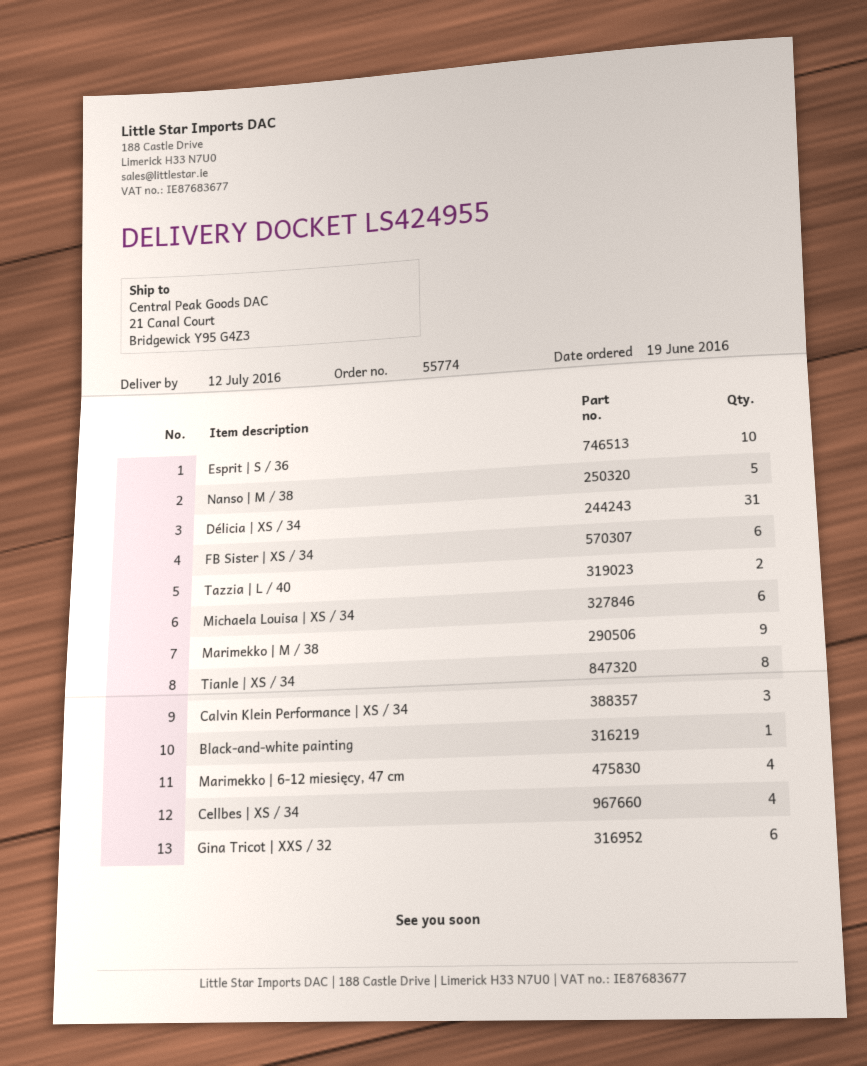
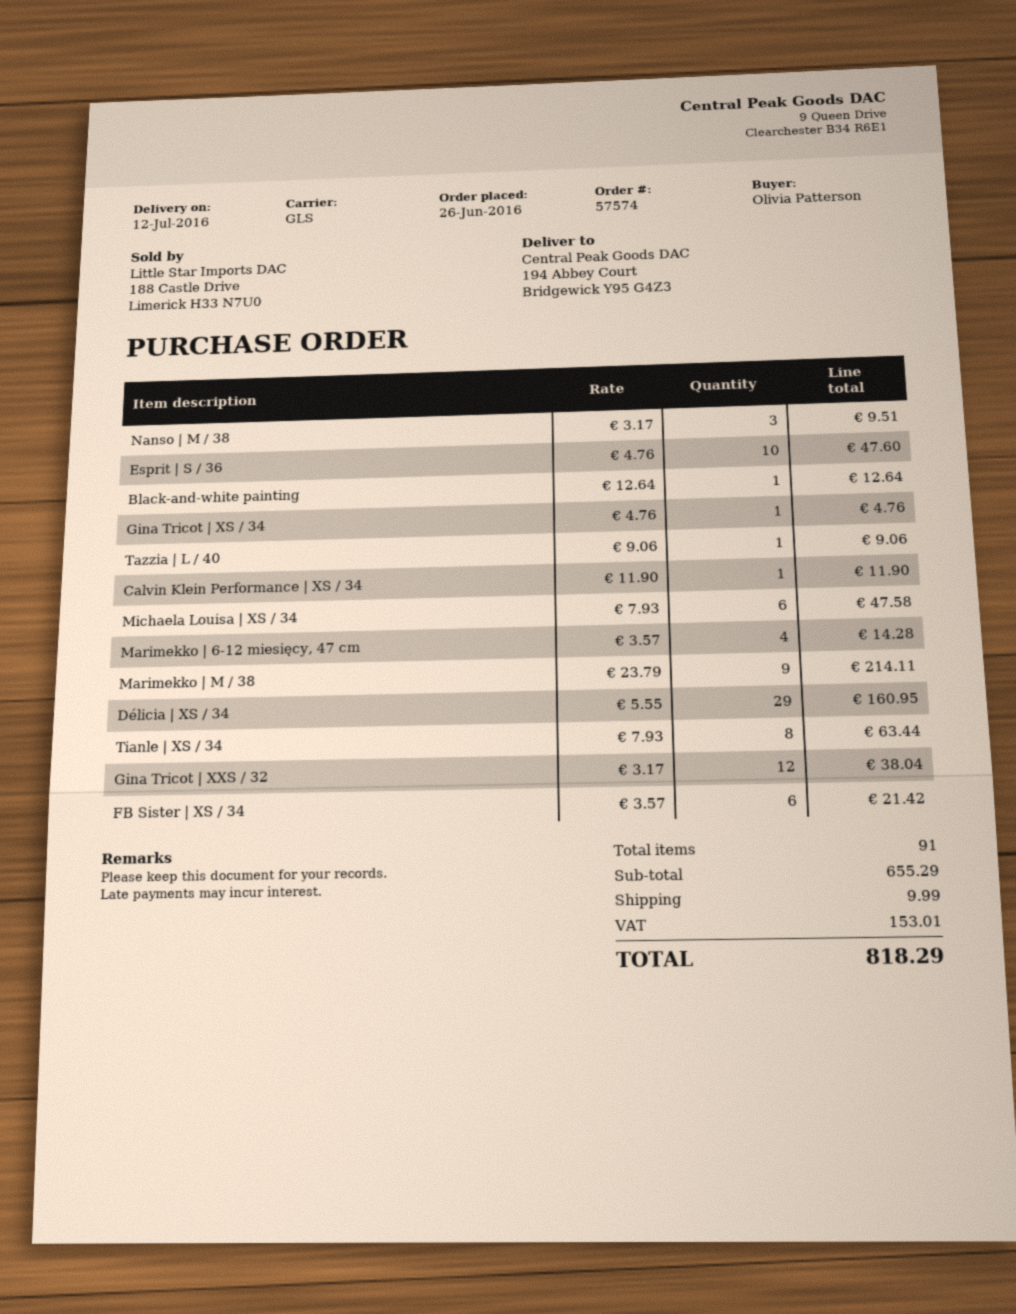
order number: 55774 -> 57574
order date: 2016-06-19 -> 2016-06-26
ship to: 21 Canal Court, Bridgewick Y95 G4Z3 -> 194 Abbey Court, Bridgewick Y95 G4Z3
Nanso | M / 38: 5 -> 3
Délicia | XS / 34: 31 -> 29
Tazzia | L / 40: 2 -> 1
Calvin Klein Performance | XS / 34: 3 -> 1
Cellbes | XS / 34: 4 -> none
Gina Tricot | XXS / 32: 6 -> 12
Gina Tricot | XS / 34: none -> 1

